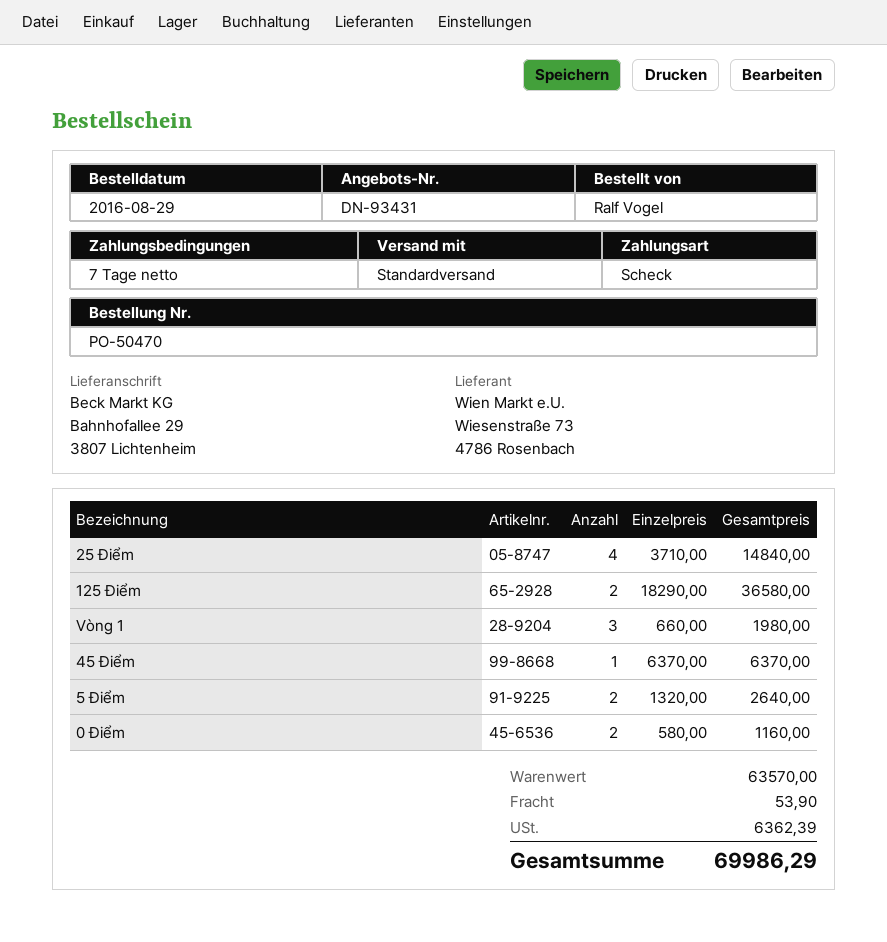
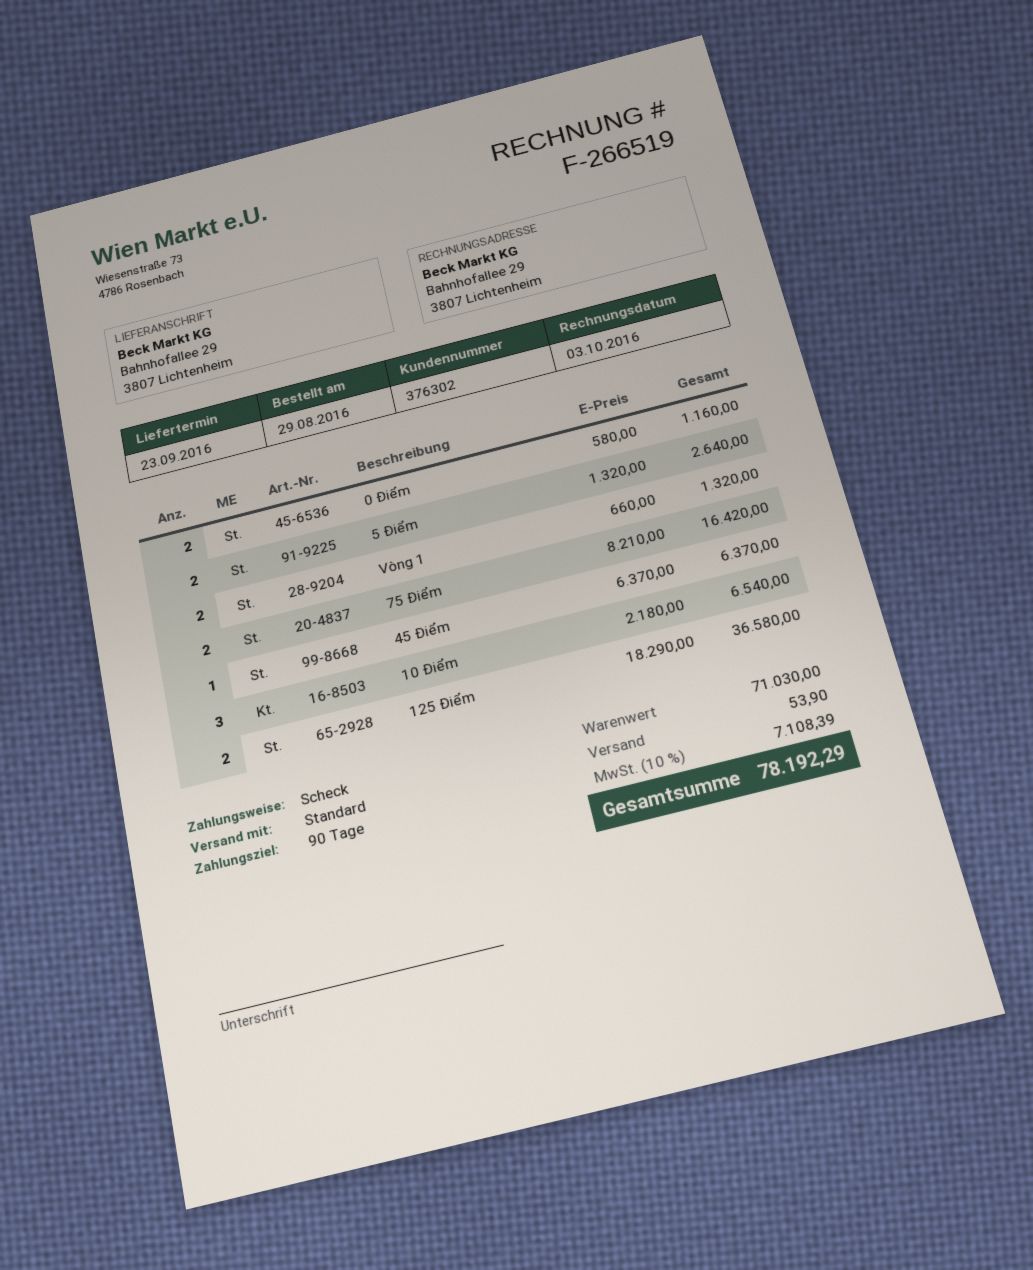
payment terms: 7 days -> 90 days
25 Điểm: 4 x 3710.00 = 14840.00 -> none
Vòng 1: 3 x 660.00 = 1980.00 -> 2 x 660.00 = 1320.00
75 Điểm: none -> 2 x 8210.00 = 16420.00
10 Điểm: none -> 3 x 2180.00 = 6540.00
subtotal: 63570.00 -> 71030.00
tax: 6362.39 -> 7108.39
total: 69986.29 -> 78192.29

